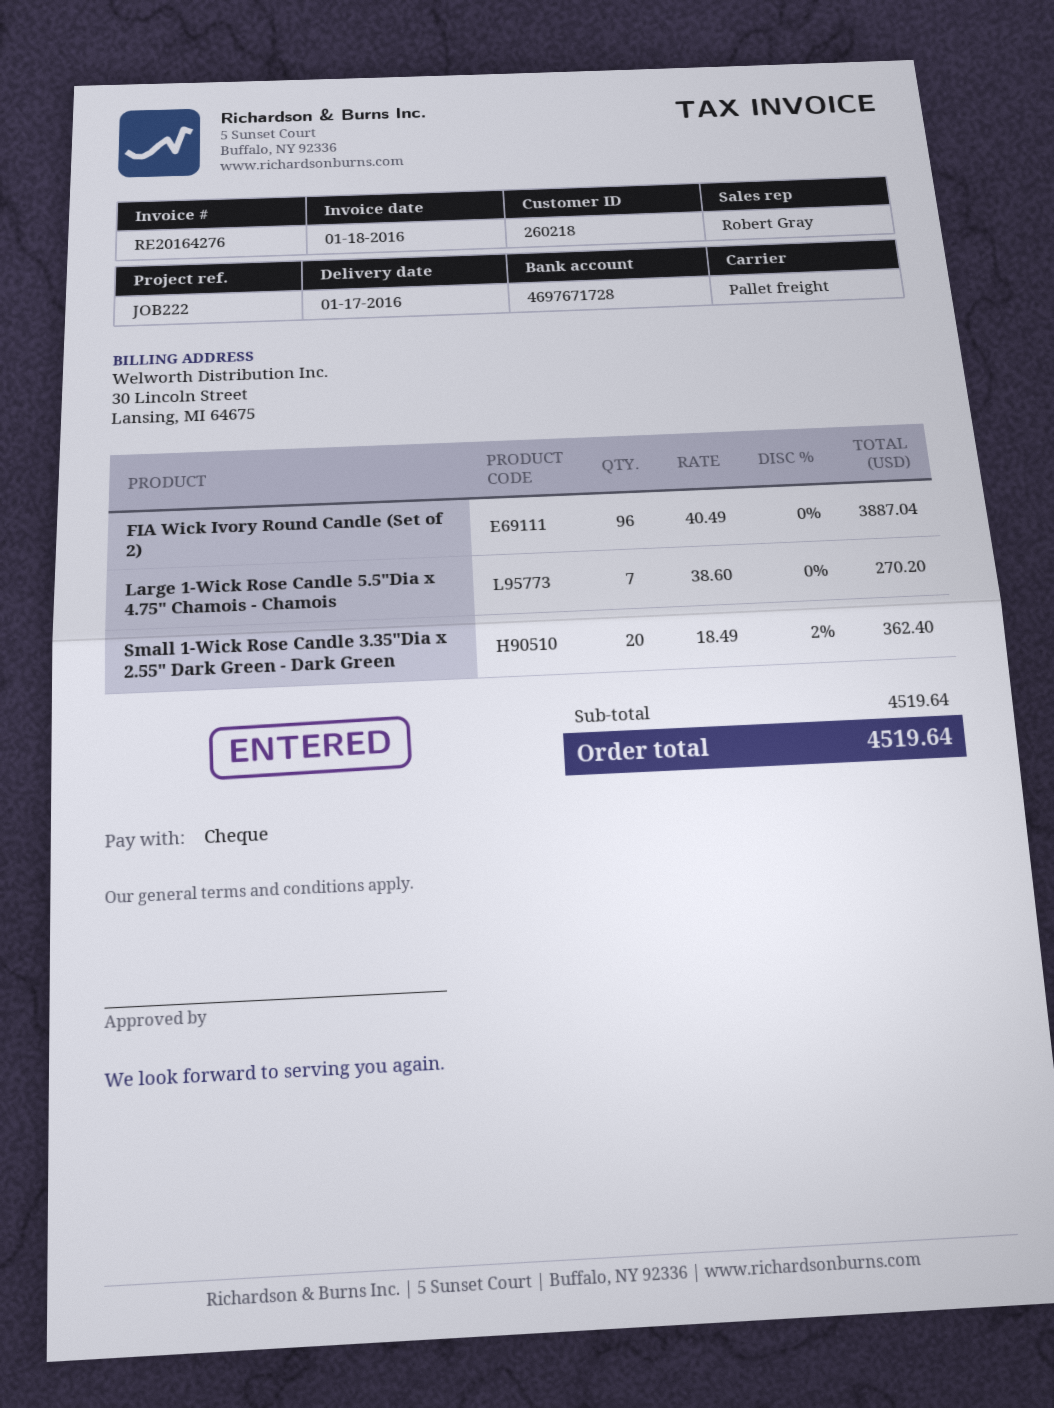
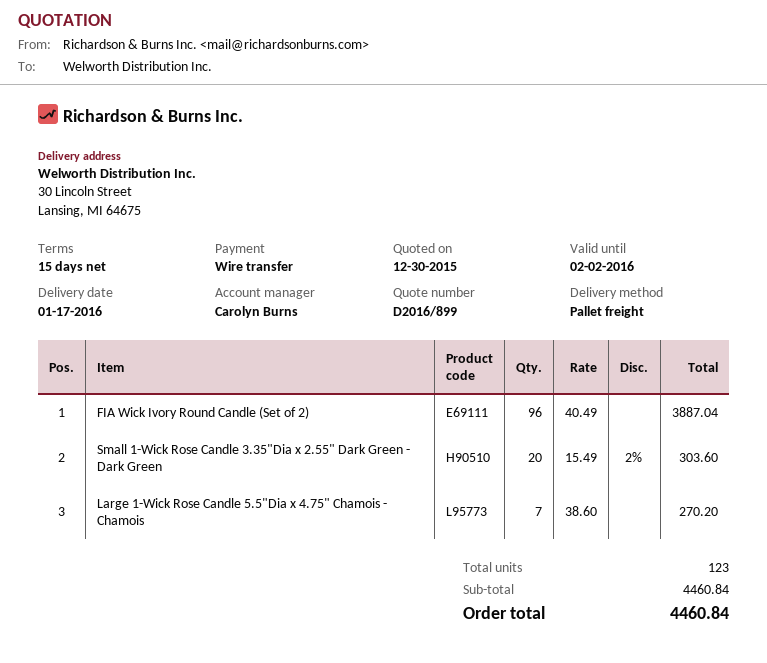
sales rep: Robert Gray -> Carolyn Burns
payment method: cheque -> bank transfer
Small 1-Wick Rose Candle 3.35"Dia x 2.55" Dark Green - Dark Green: 20 x 18.49 - 2% = 362.40 -> 20 x 15.49 - 2% = 303.60
subtotal: 4519.64 -> 4460.84
total: 4519.64 -> 4460.84

